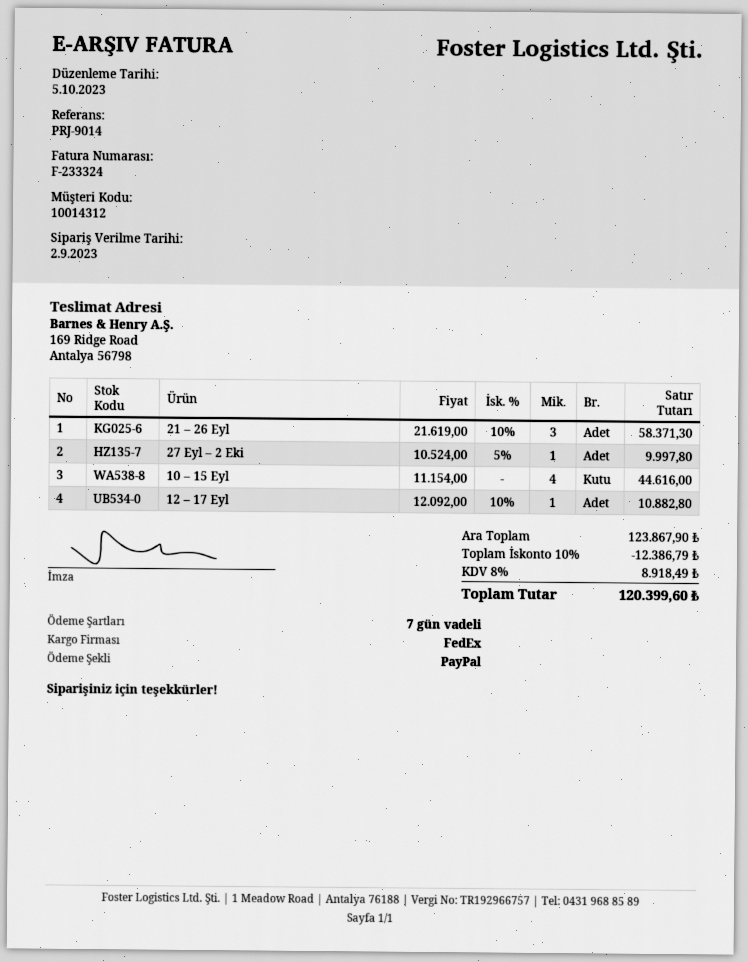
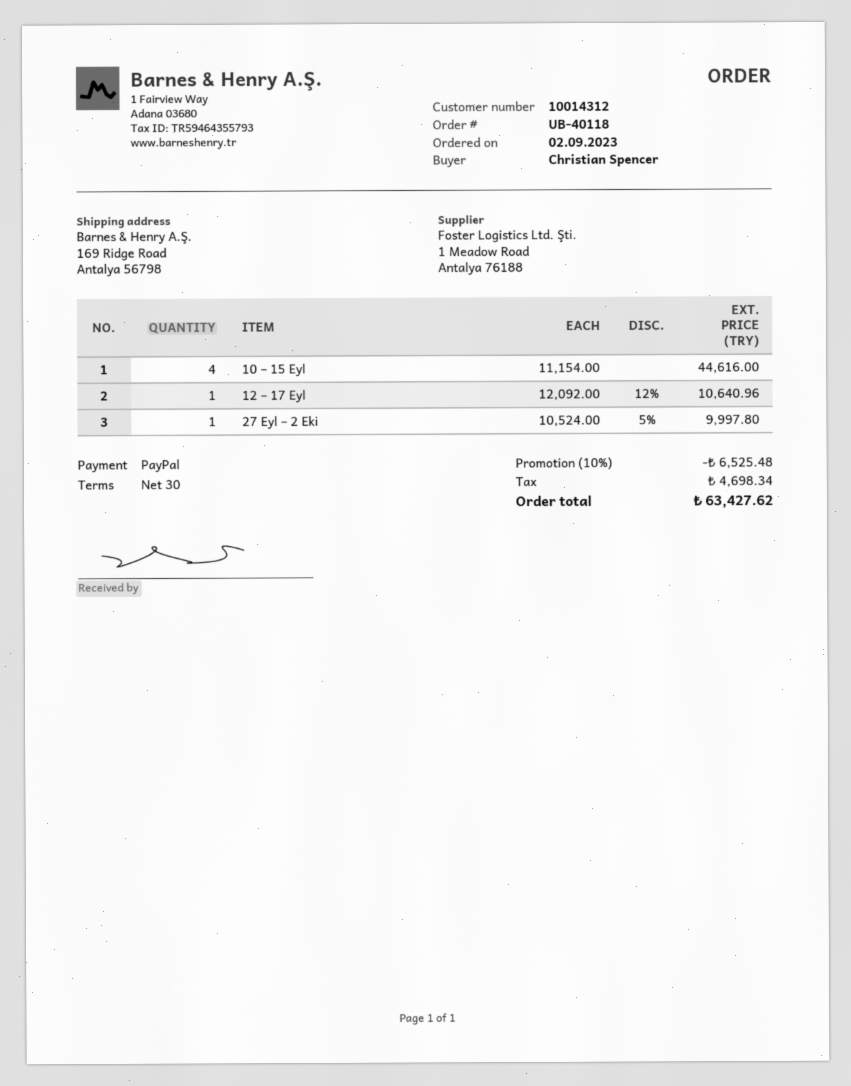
payment terms: 7 days -> 30 days
21 – 26 Eyl: 3 x 21619.00 - 10% = 58371.30 -> none
12 – 17 Eyl: 1 x 12092.00 - 10% = 10882.80 -> 1 x 12092.00 - 12% = 10640.96
discount: 10% = 12386.79 -> 10% = 6525.48
tax: 8918.49 -> 4698.34
total: 120399.60 -> 63427.62

